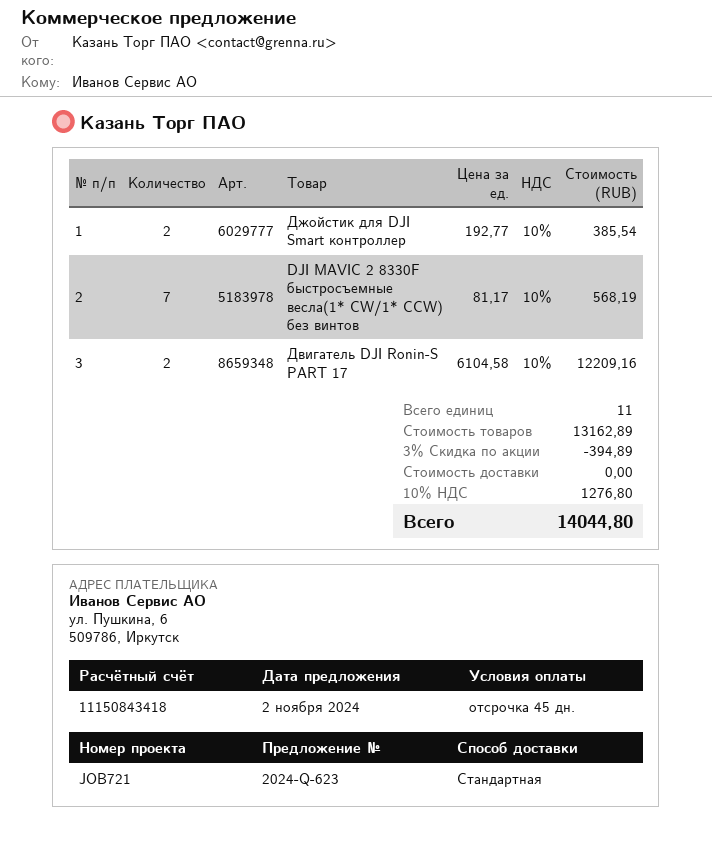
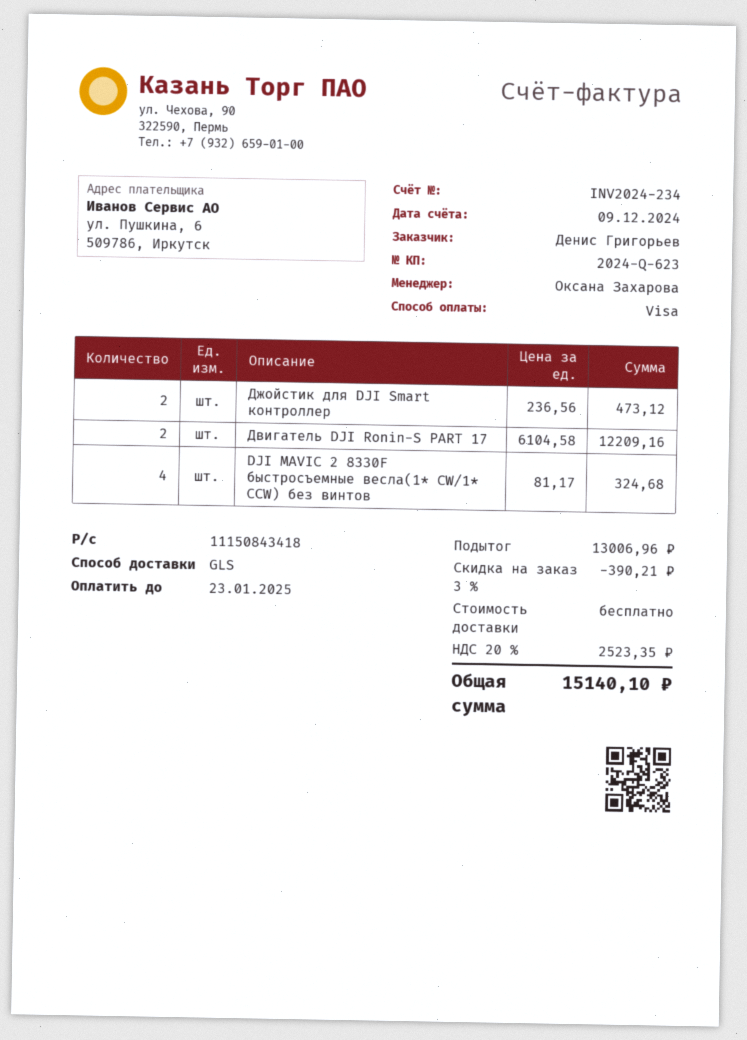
shipping method: standard -> GLS
Джойстик для DJI Smart контроллер: 2 x 192.77 = 385.54 -> 2 x 236.56 = 473.12
DJI MAVIC 2 8330F быстросъемные весла(1* CW/1* CCW) без винтов: 7 x 81.17 = 568.19 -> 4 x 81.17 = 324.68
subtotal: 13162.89 -> 13006.96
discount: 3% = 394.89 -> 3% = 390.21
tax: 10% = 1276.80 -> 20% = 2523.35
total: 14044.80 -> 15140.10

